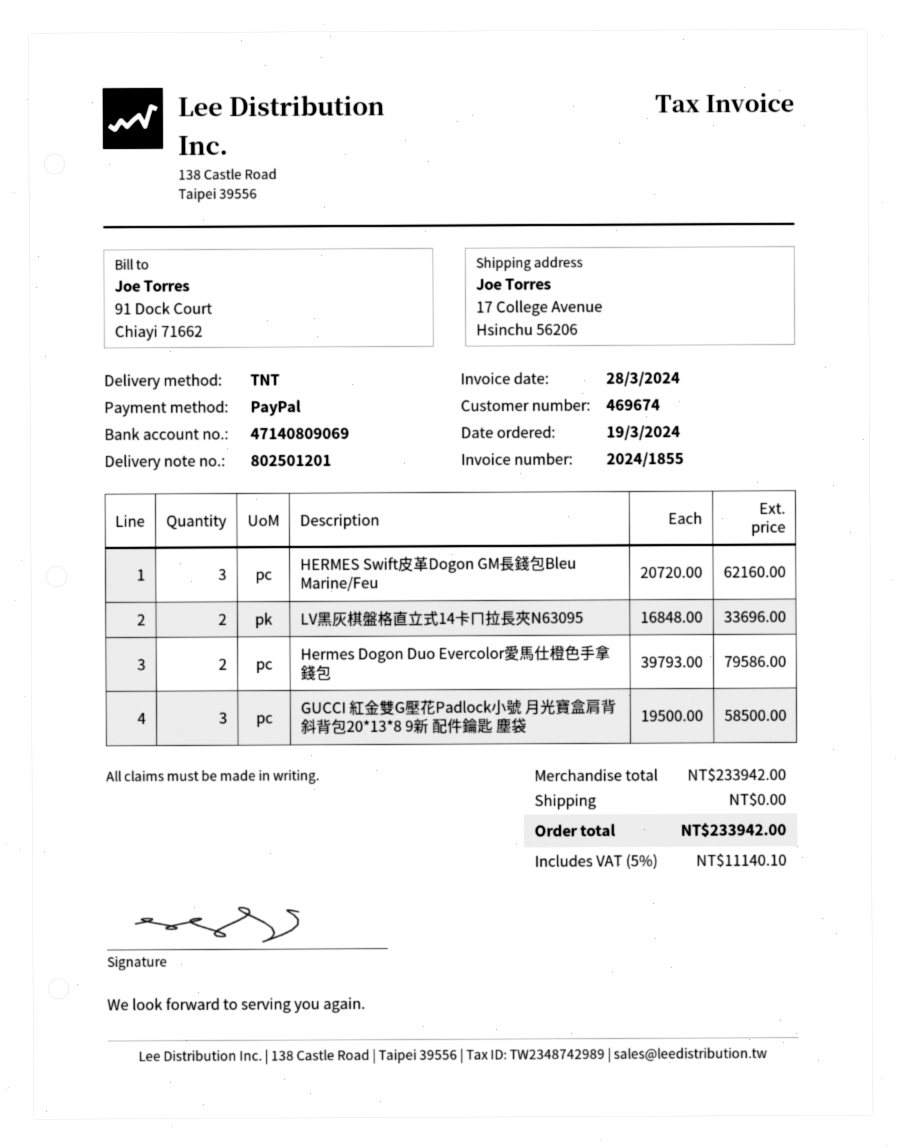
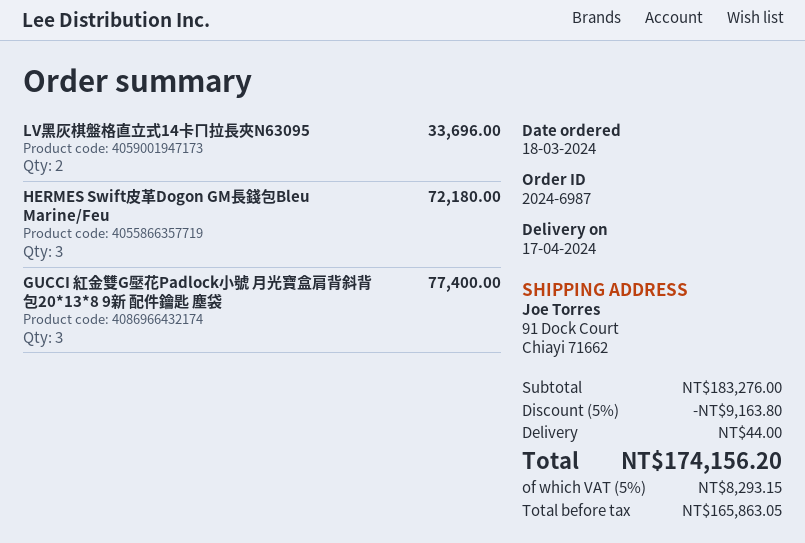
order date: 2024-03-19 -> 2024-03-18
ship to: 17 College Avenue, Hsinchu 56206 -> 91 Dock Court, Chiayi 71662
HERMES Swift皮革Dogon GM長錢包Bleu Marine/Feu: 3 for 62160.00 -> 3 for 72180.00
Hermes Dogon Duo Evercolor愛馬仕橙色手拿錢包: 2 for 79586.00 -> none
GUCCI 紅金雙G壓花Padlock小號 月光寶盒肩背斜背包20*13*8 9新 配件鑰匙 塵袋: 3 for 58500.00 -> 3 for 77400.00
subtotal: 233942.00 -> 183276.00
discount: none -> 5% = 9163.80
shipping: 0.00 -> 44.00
tax: 5% = 11140.10 -> 5% = 8293.15
total: 233942.00 -> 174156.20

